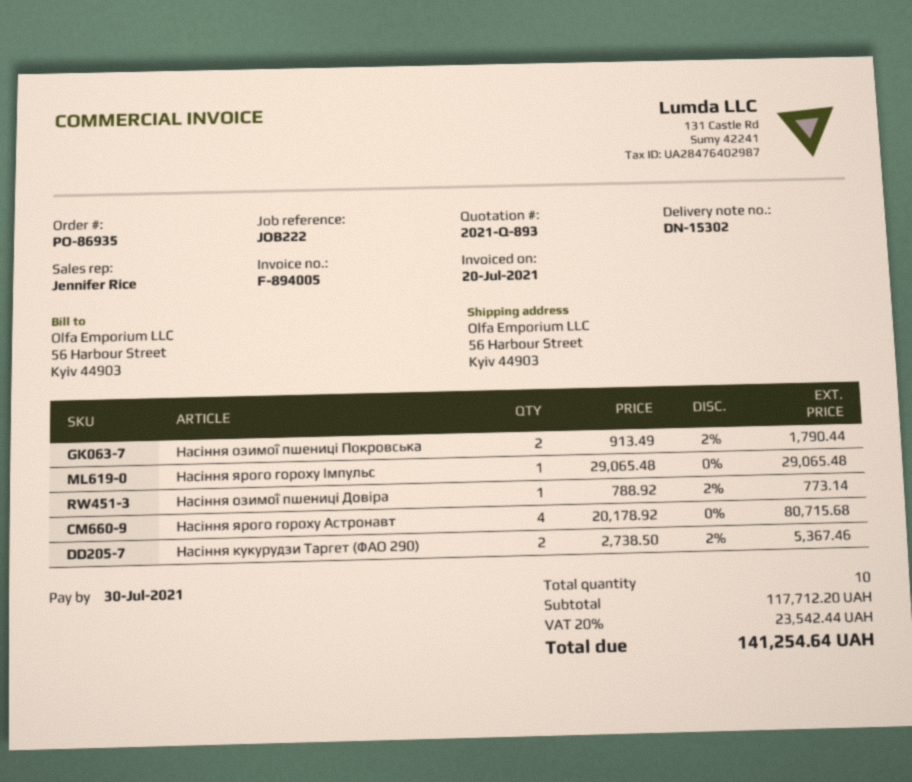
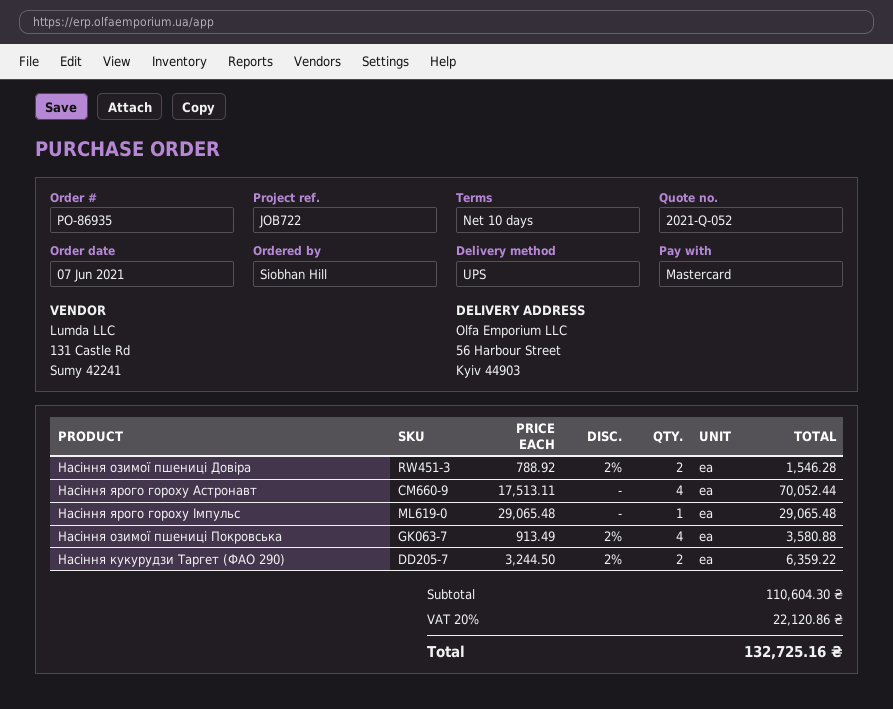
quote number: 2021-Q-893 -> 2021-Q-052
reference: JOB222 -> JOB722
Насіння озимої пшениці Покровська: 2 x 913.49 - 2% = 1790.44 -> 4 x 913.49 - 2% = 3580.88
Насіння озимої пшениці Довіра: 1 x 788.92 - 2% = 773.14 -> 2 x 788.92 - 2% = 1546.28
Насіння ярого гороху Астронавт: 4 x 20178.92 = 80715.68 -> 4 x 17513.11 = 70052.44
Насіння кукурудзи Таргет (ФАО 290): 2 x 2738.50 - 2% = 5367.46 -> 2 x 3244.50 - 2% = 6359.22
subtotal: 117712.20 -> 110604.30
tax: 20% = 23542.44 -> 20% = 22120.86
total: 141254.64 -> 132725.16

